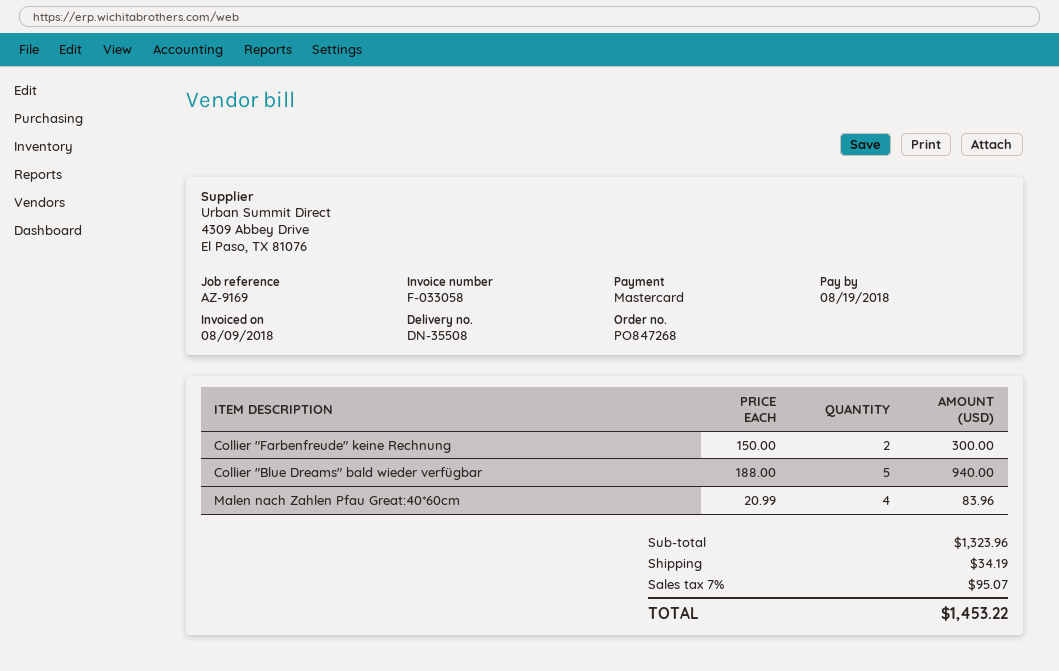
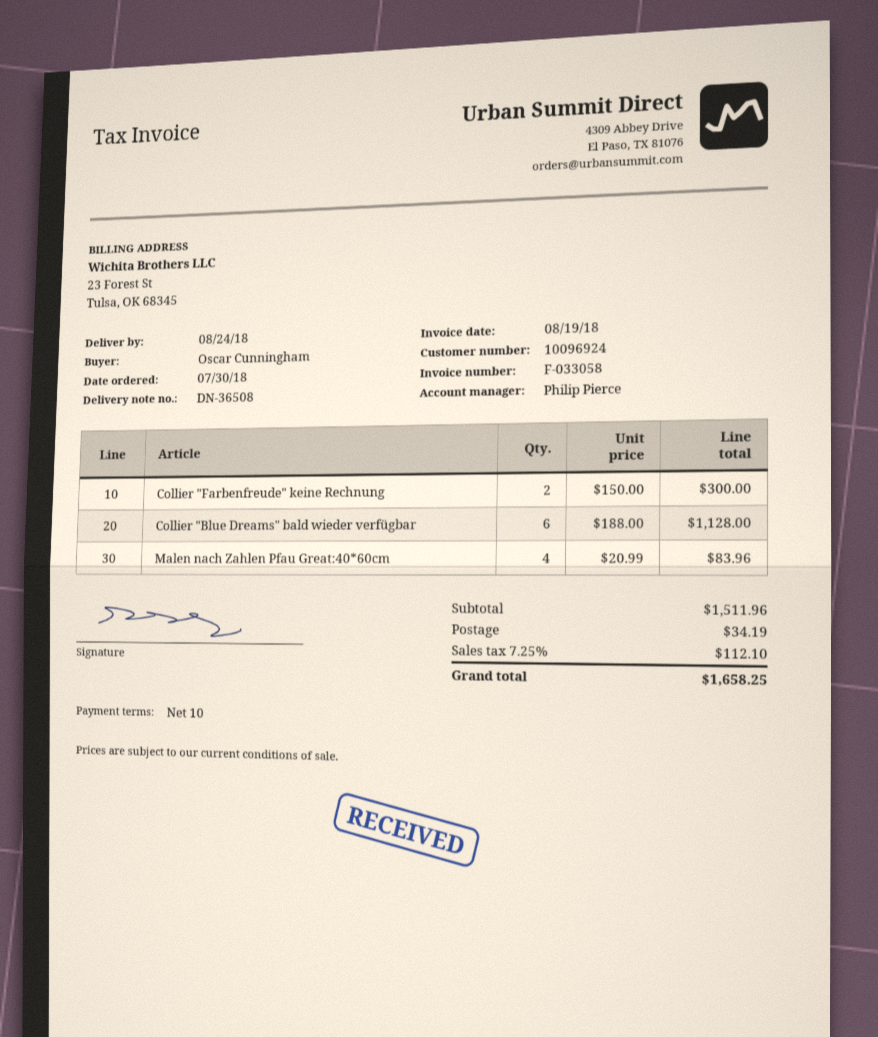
delivery note number: DN-35508 -> DN-36508
invoice date: 2018-08-09 -> 2018-08-19
Collier "Blue Dreams" bald wieder verfügbar: 5 x 188.00 = 940.00 -> 6 x 188.00 = 1128.00
subtotal: 1323.96 -> 1511.96
tax: 7% = 95.07 -> 7.25% = 112.10
total: 1453.22 -> 1658.25

